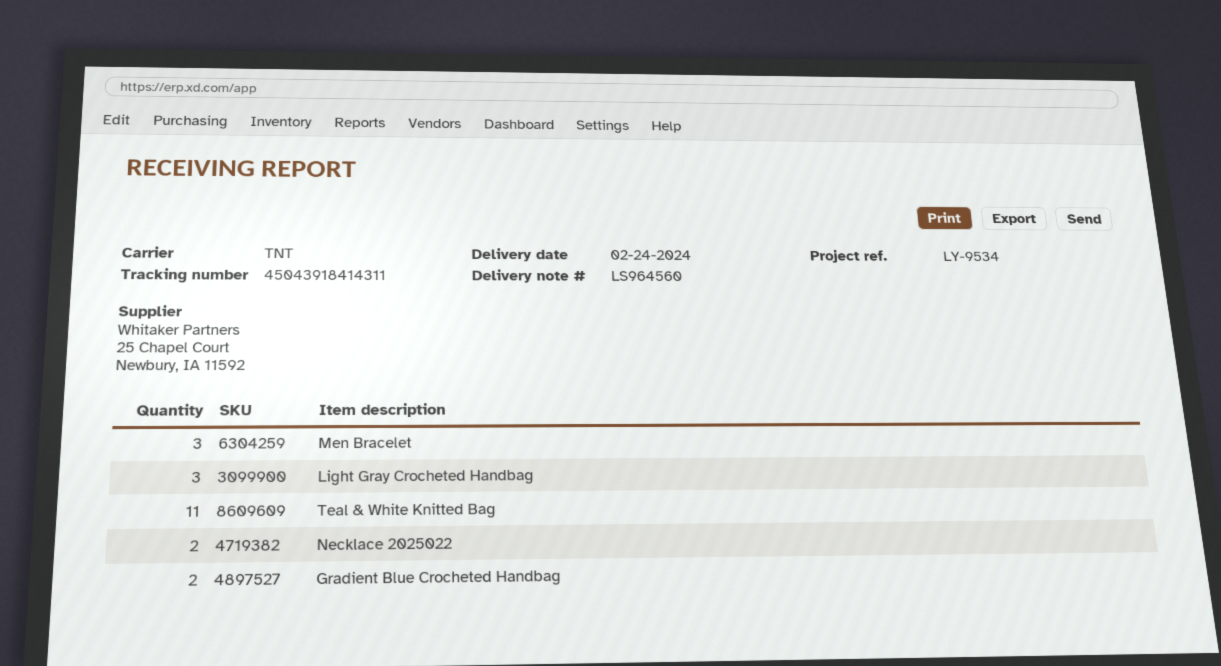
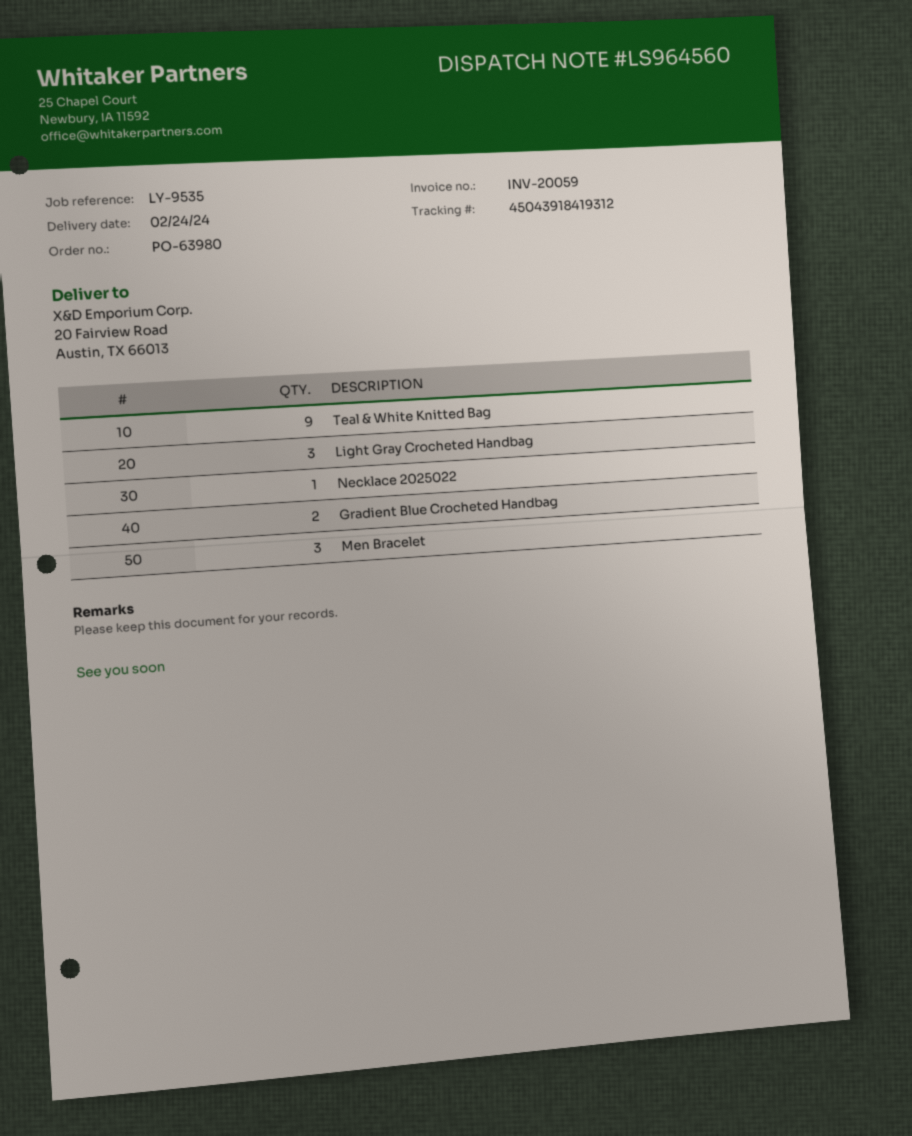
reference: LY-9534 -> LY-9535
tracking number: 45043918414311 -> 45043918419312
Teal & White Knitted Bag: 11 -> 9
Necklace 2025022: 2 -> 1

